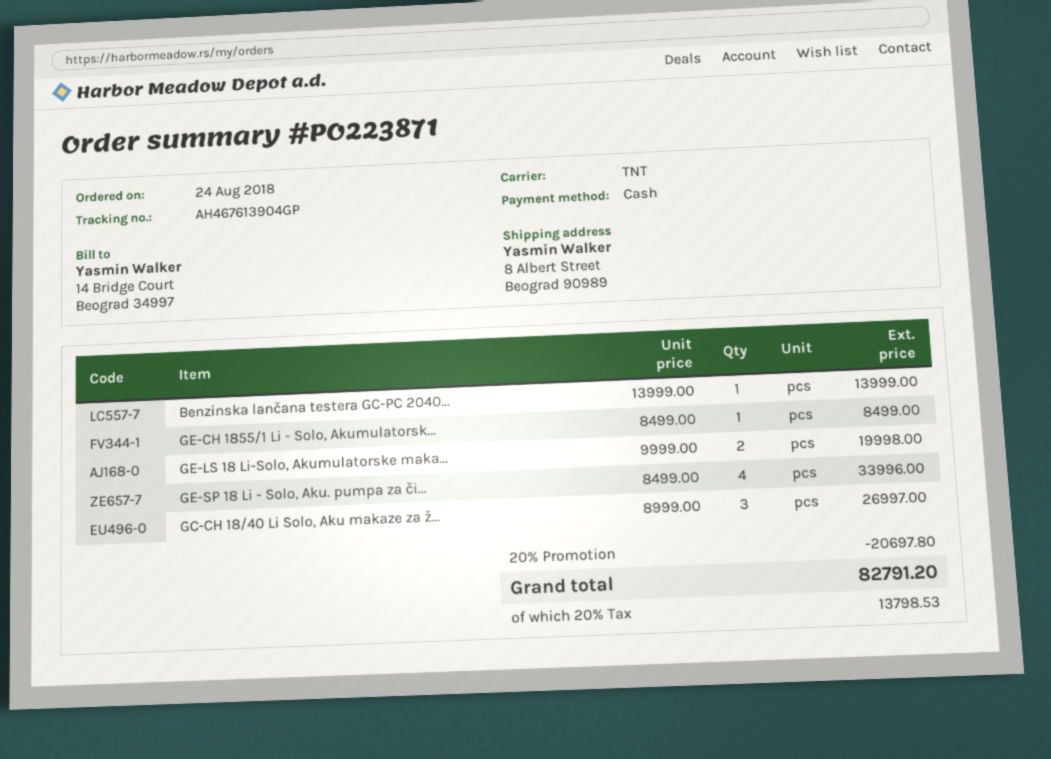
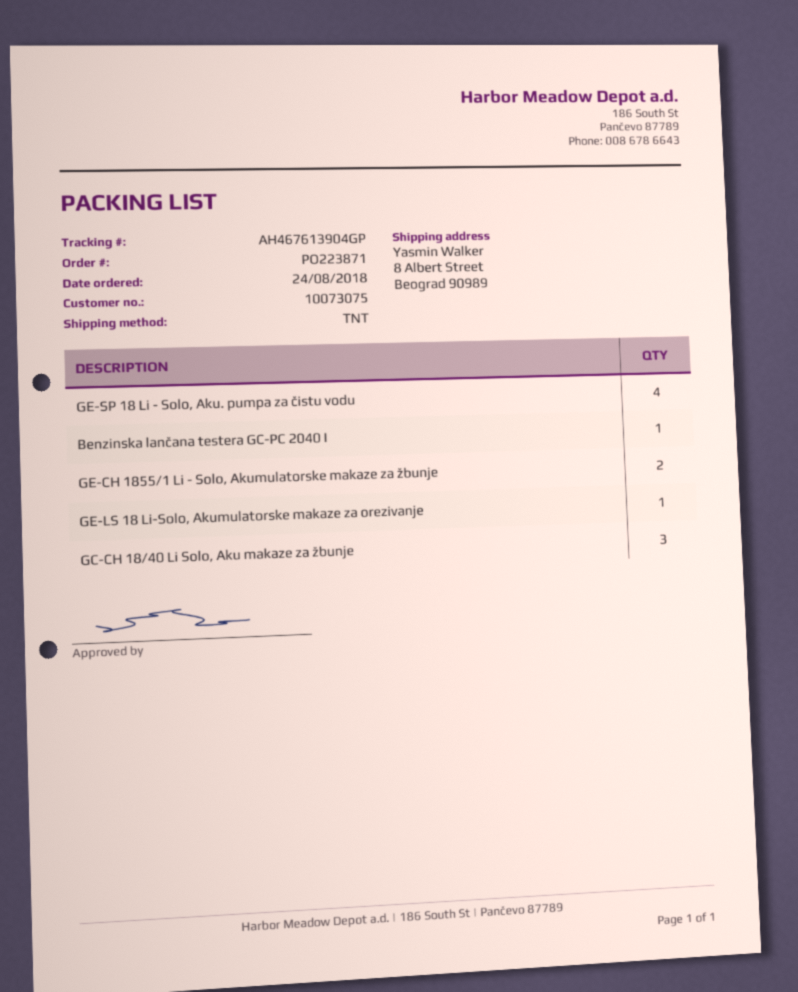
GE-CH 1855/1 Li - Solo, Akumulatorsk...: 1 -> 2
GE-LS 18 Li-Solo, Akumulatorske maka...: 2 -> 1

